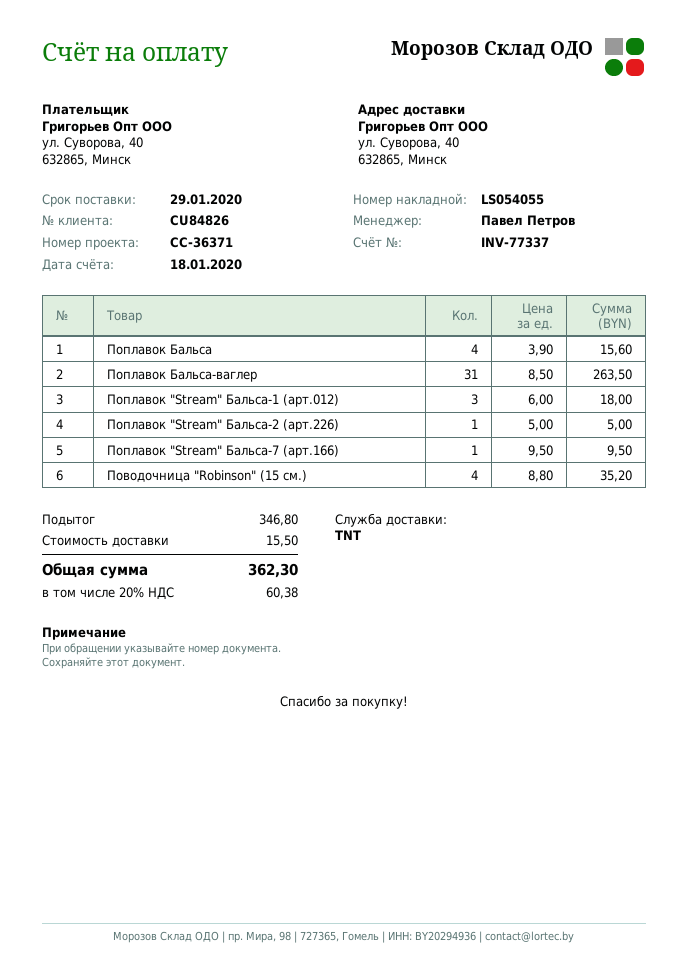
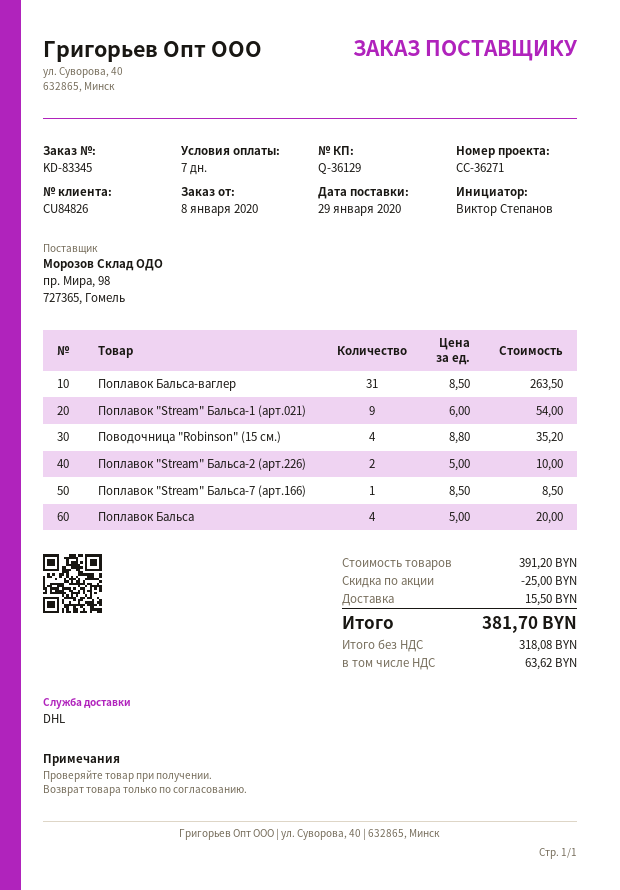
reference: CC-36371 -> CC-36271
shipping method: TNT -> DHL
Поплавок Бальса: 4 x 3.90 = 15.60 -> 4 x 5.00 = 20.00
Поплавок "Stream" Бальса-1 (арт.012): 3 x 6.00 = 18.00 -> none
Поплавок "Stream" Бальса-2 (арт.226): 1 x 5.00 = 5.00 -> 2 x 5.00 = 10.00
Поплавок "Stream" Бальса-7 (арт.166): 1 x 9.50 = 9.50 -> 1 x 8.50 = 8.50
Поплавок "Stream" Бальса-1 (арт.021): none -> 9 x 6.00 = 54.00
subtotal: 346.80 -> 391.20
discount: none -> 25.00
tax: 60.38 -> 63.62
total: 362.30 -> 381.70

